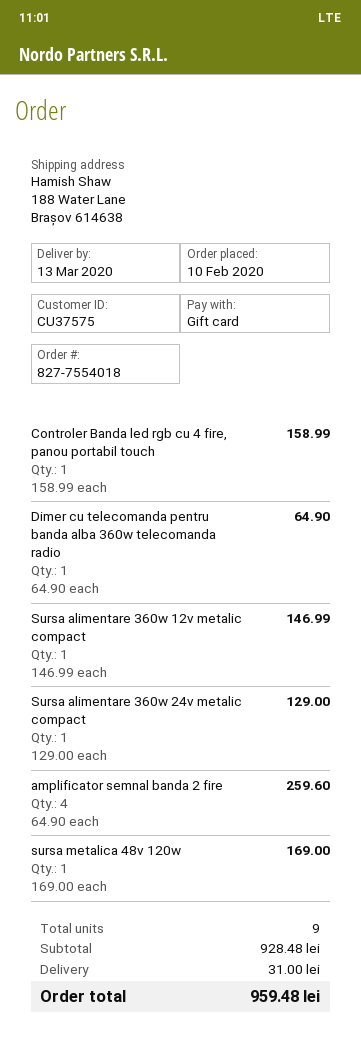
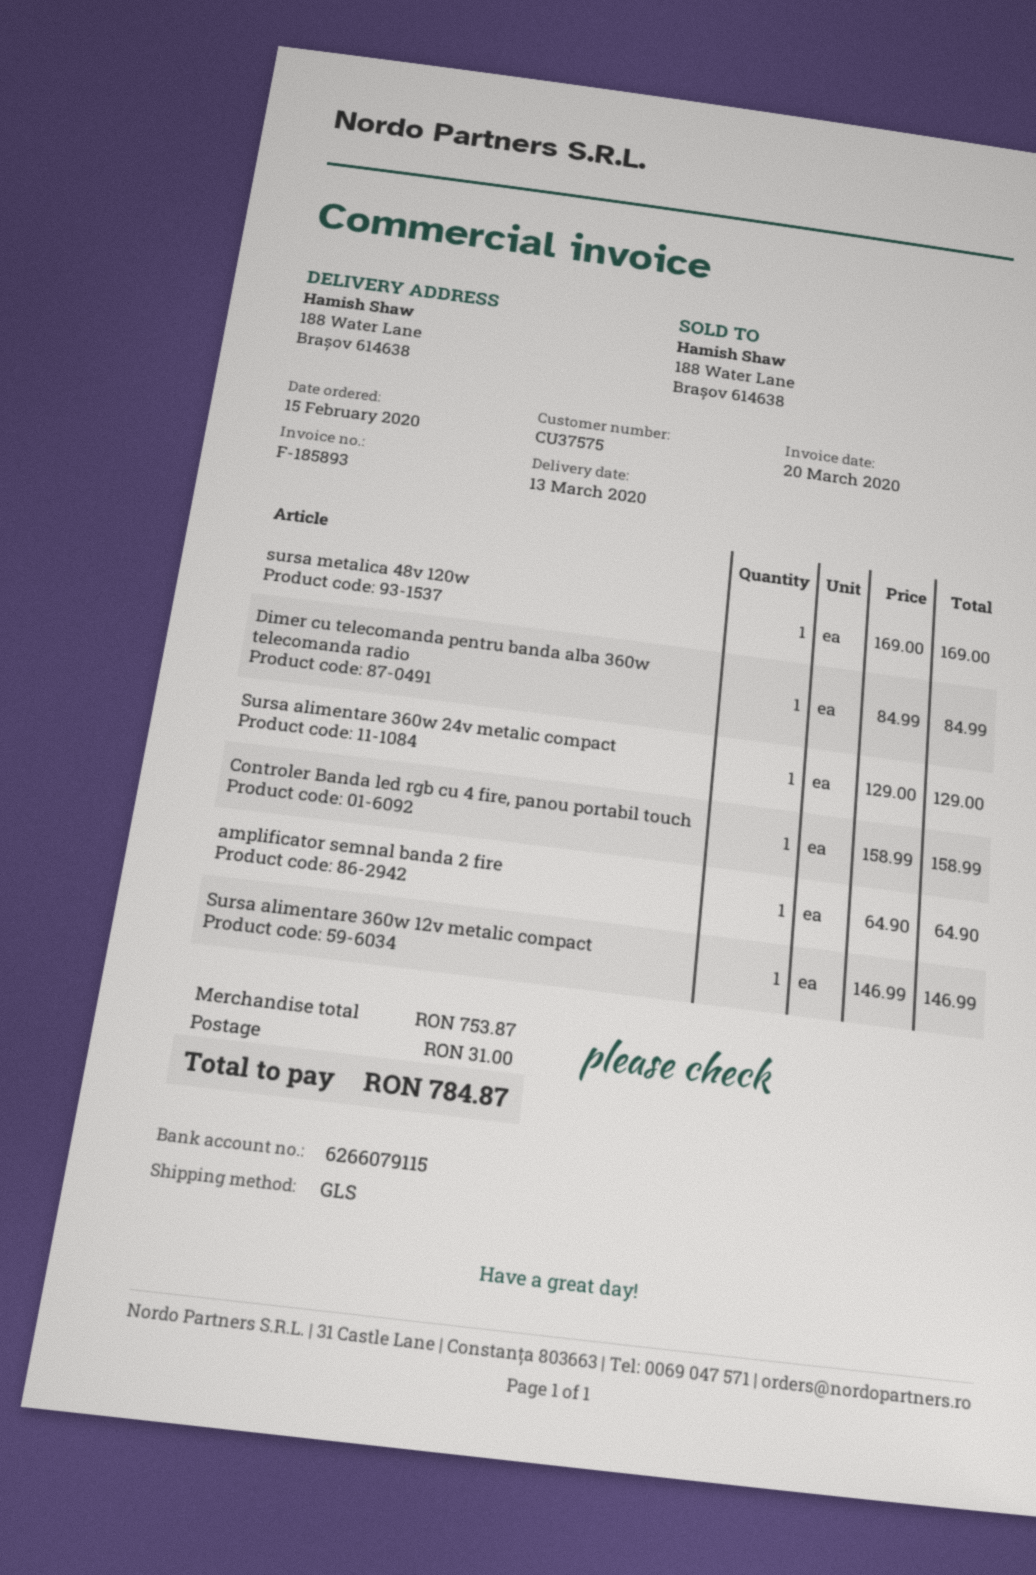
order date: 2020-02-10 -> 2020-02-15
Dimer cu telecomanda pentru banda alba 360w telecomanda radio: 1 x 64.90 = 64.90 -> 1 x 84.99 = 84.99
amplificator semnal banda 2 fire: 4 x 64.90 = 259.60 -> 1 x 64.90 = 64.90
subtotal: 928.48 -> 753.87
total: 959.48 -> 784.87

